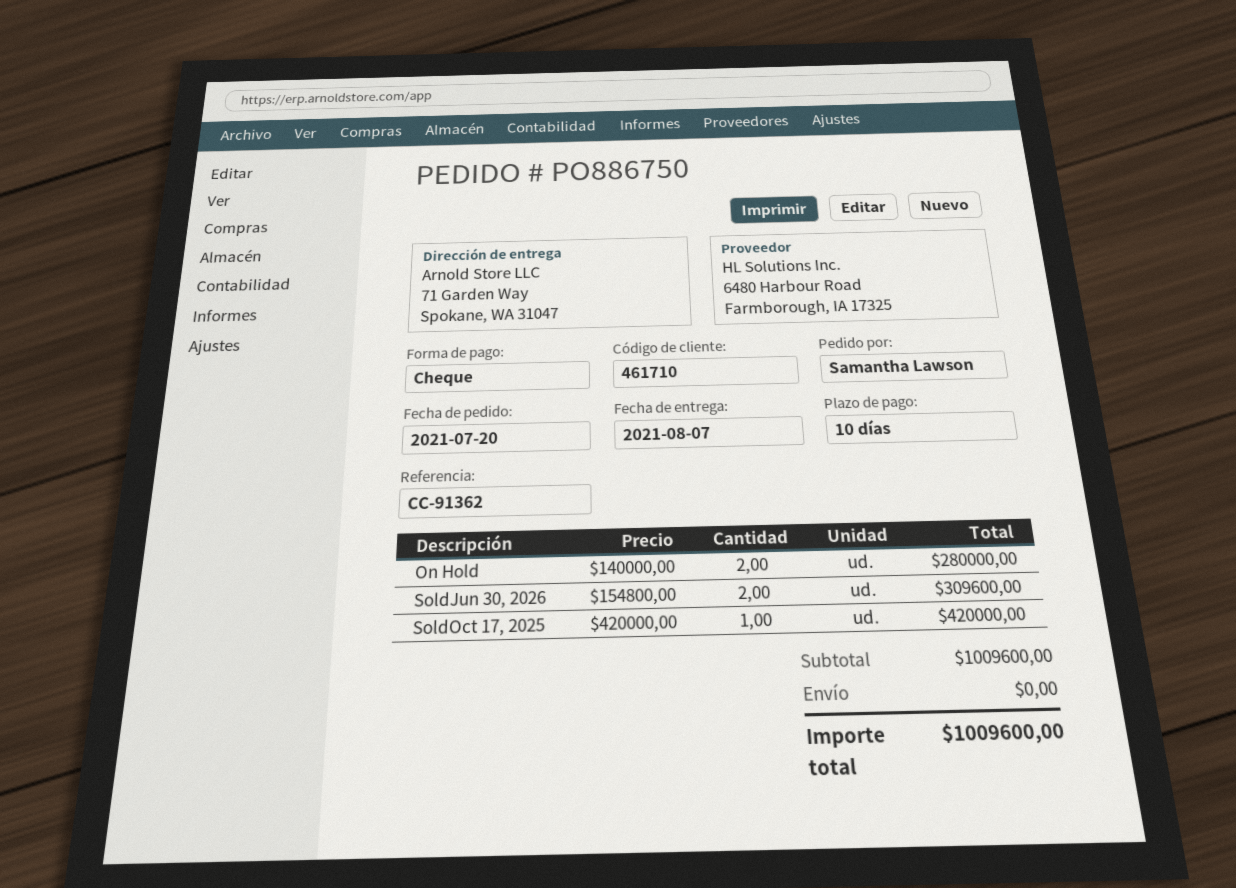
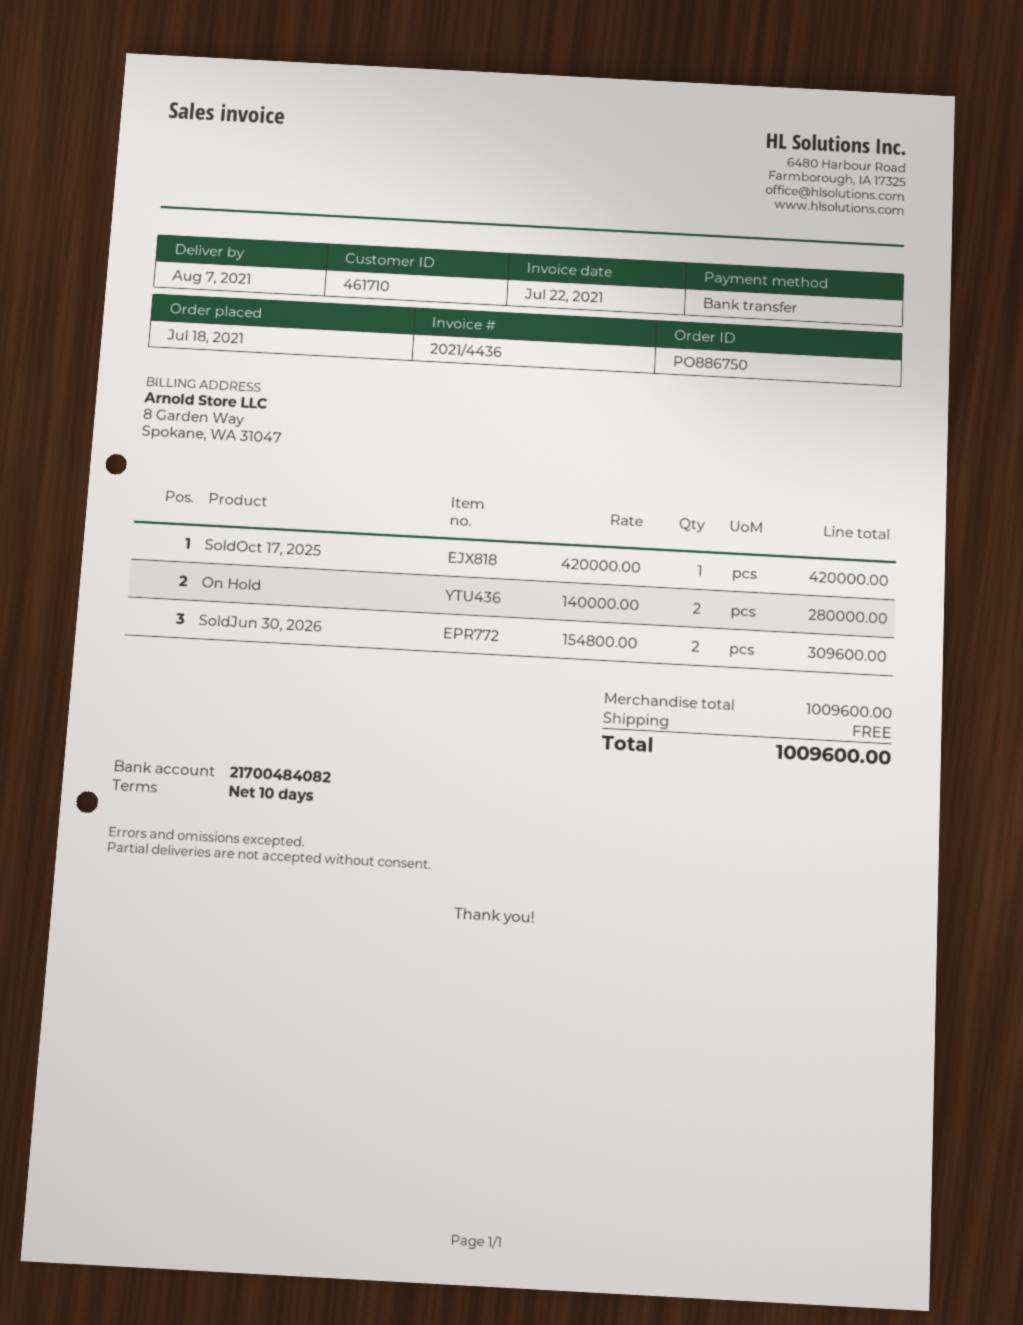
order date: 2021-07-20 -> 2021-07-18
payment method: cheque -> bank transfer

